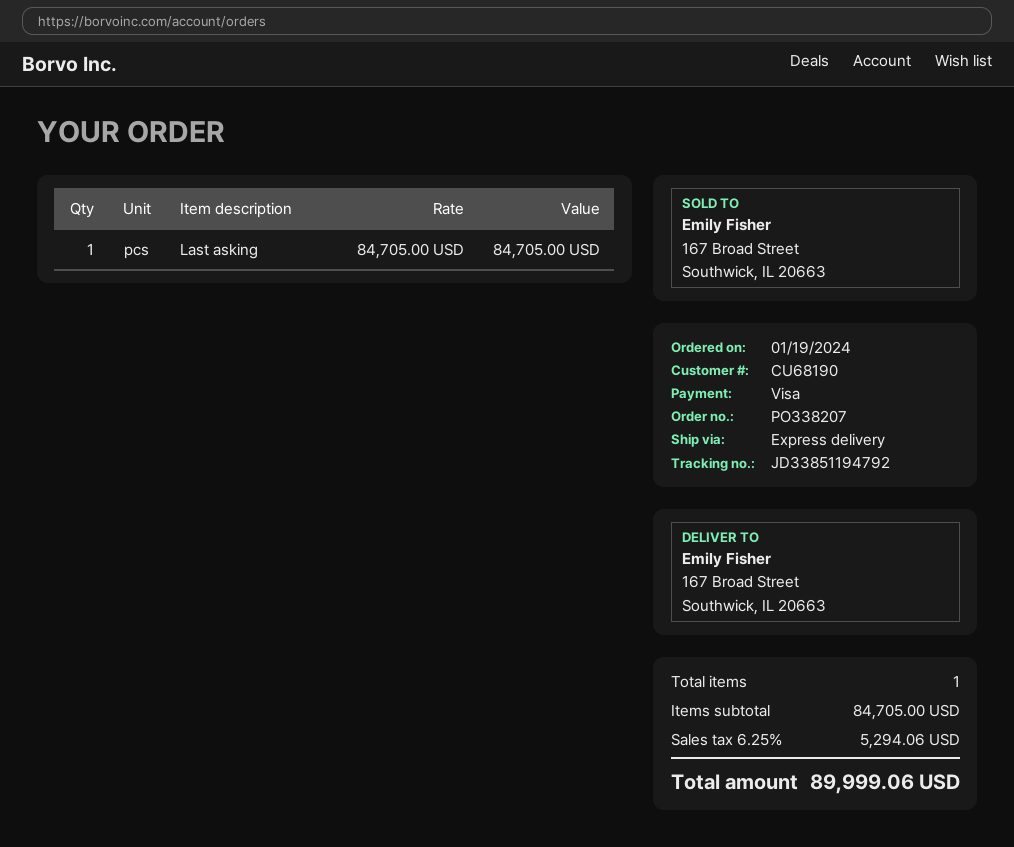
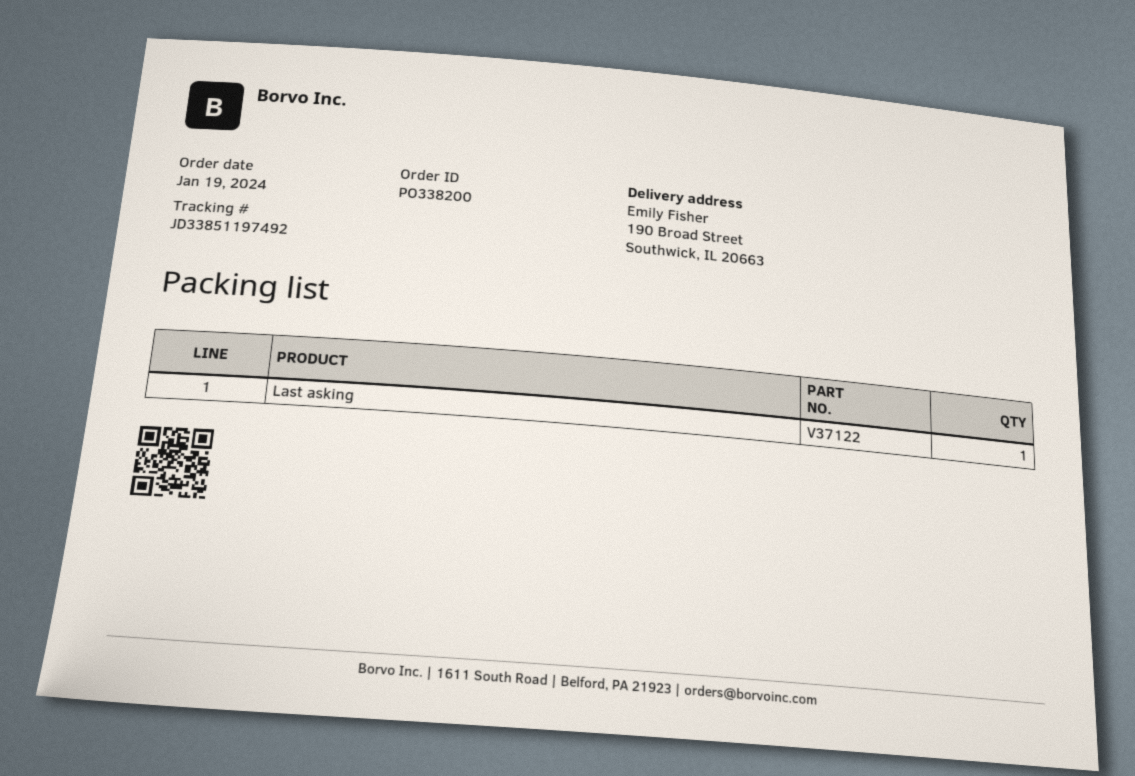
order number: PO338207 -> PO338200
tracking number: JD33851194792 -> JD33851197492
ship to: 167 Broad Street, Southwick, IL 20663 -> 190 Broad Street, Southwick, IL 20663

